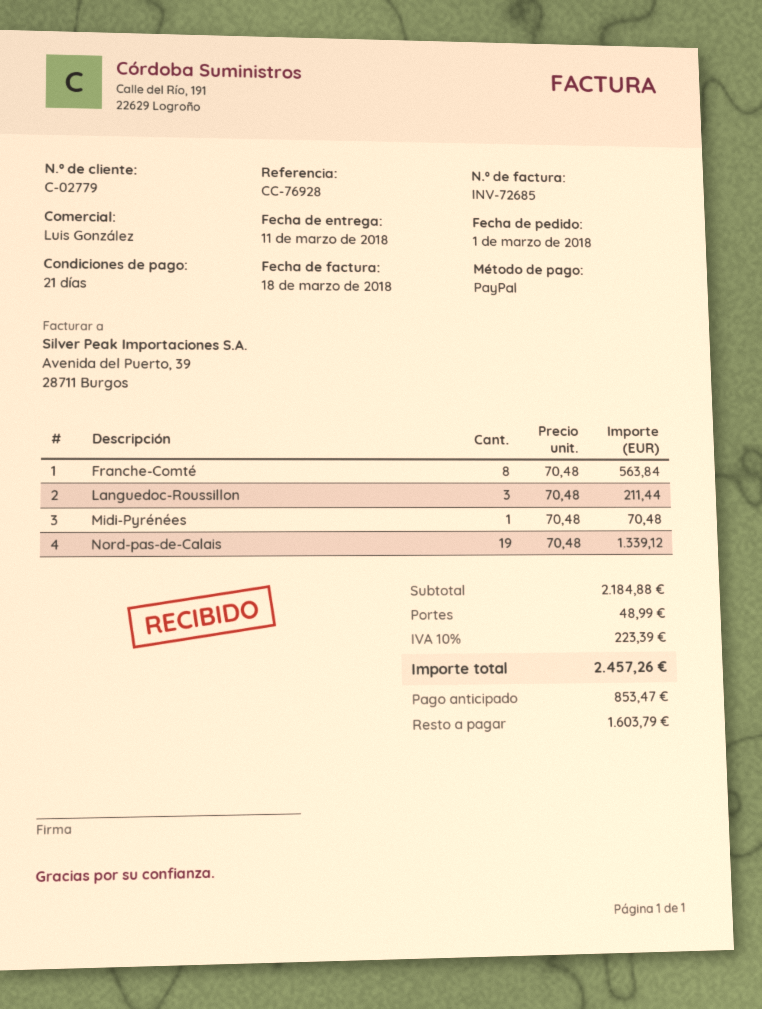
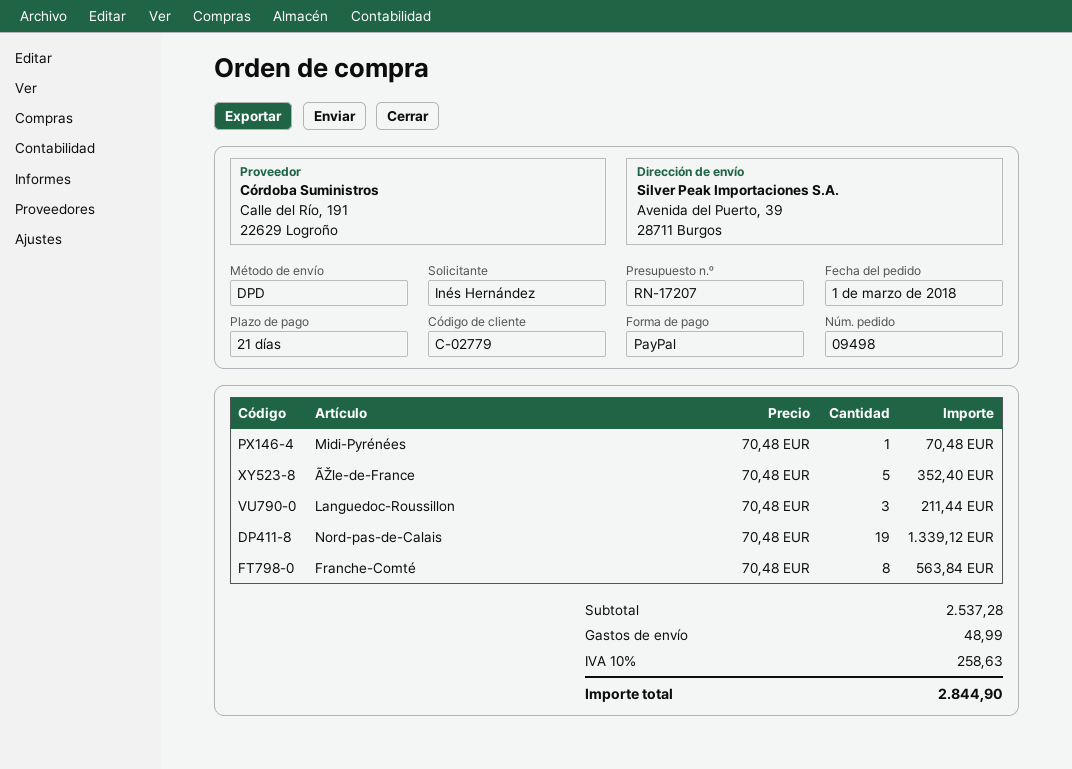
ÃŽle-de-France: none -> 5 x 70.48 = 352.40
subtotal: 2184.88 -> 2537.28
tax: 10% = 223.39 -> 10% = 258.63
total: 2457.26 -> 2844.90

